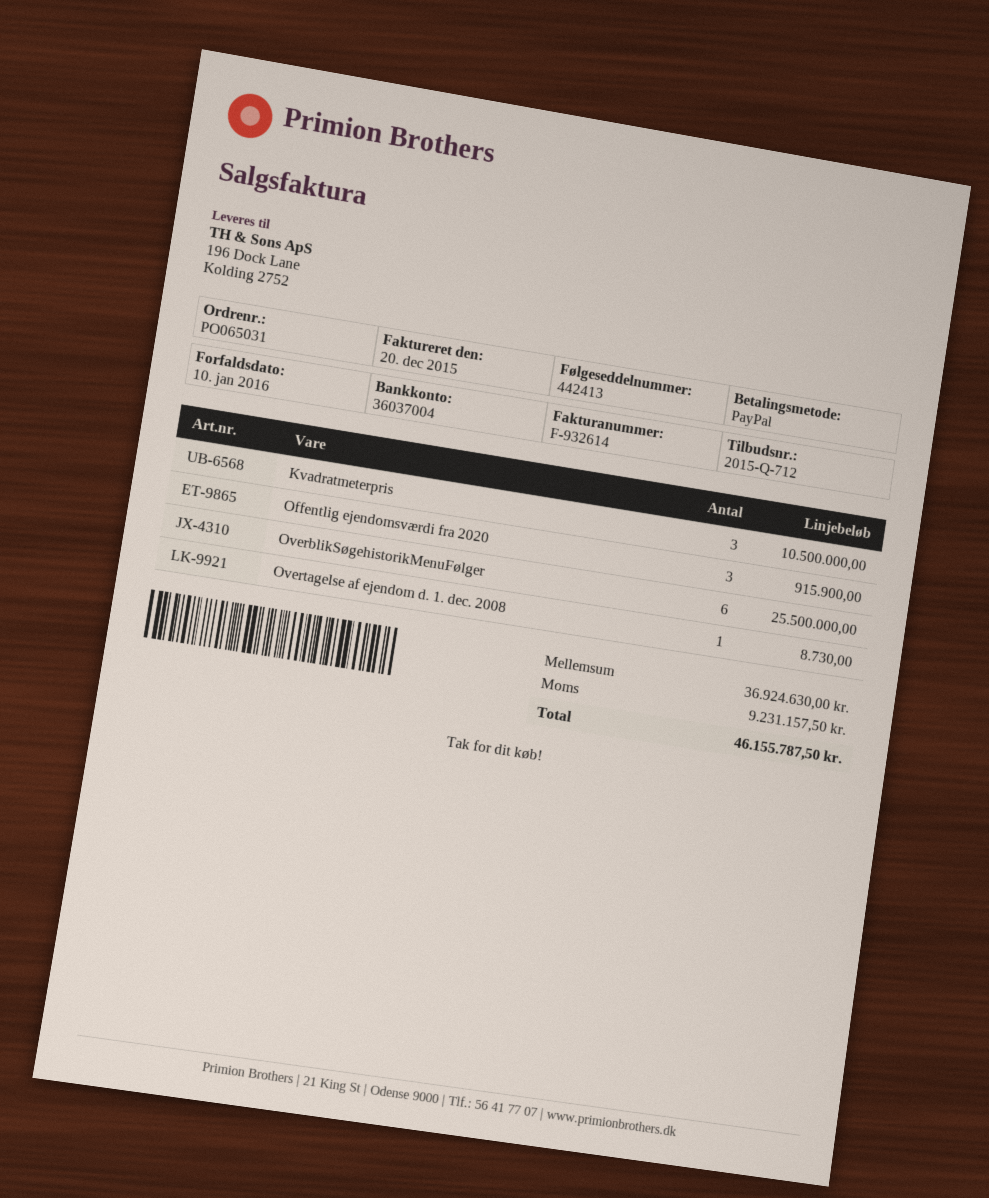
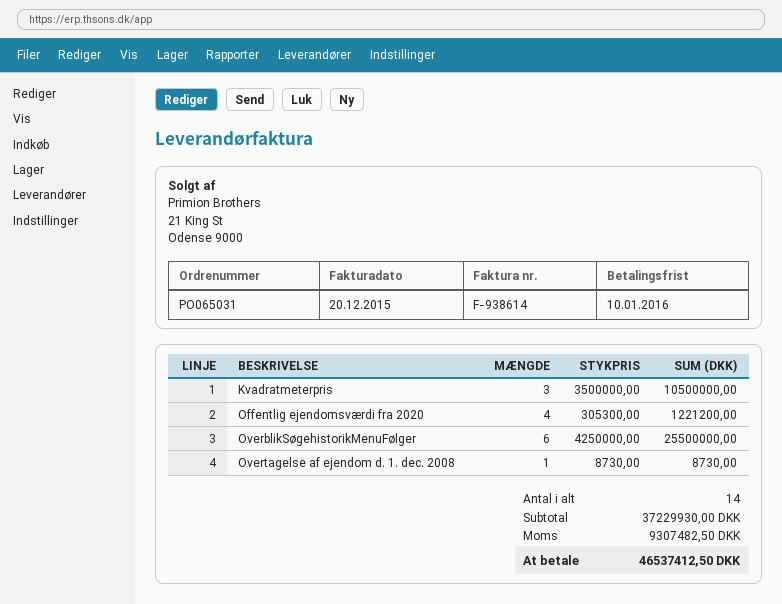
invoice number: F-932614 -> F-938614
Offentlig ejendomsværdi fra 2020: 3 for 915900.00 -> 4 for 1221200.00
subtotal: 36924630.00 -> 37229930.00
tax: 9231157.50 -> 9307482.50
total: 46155787.50 -> 46537412.50

